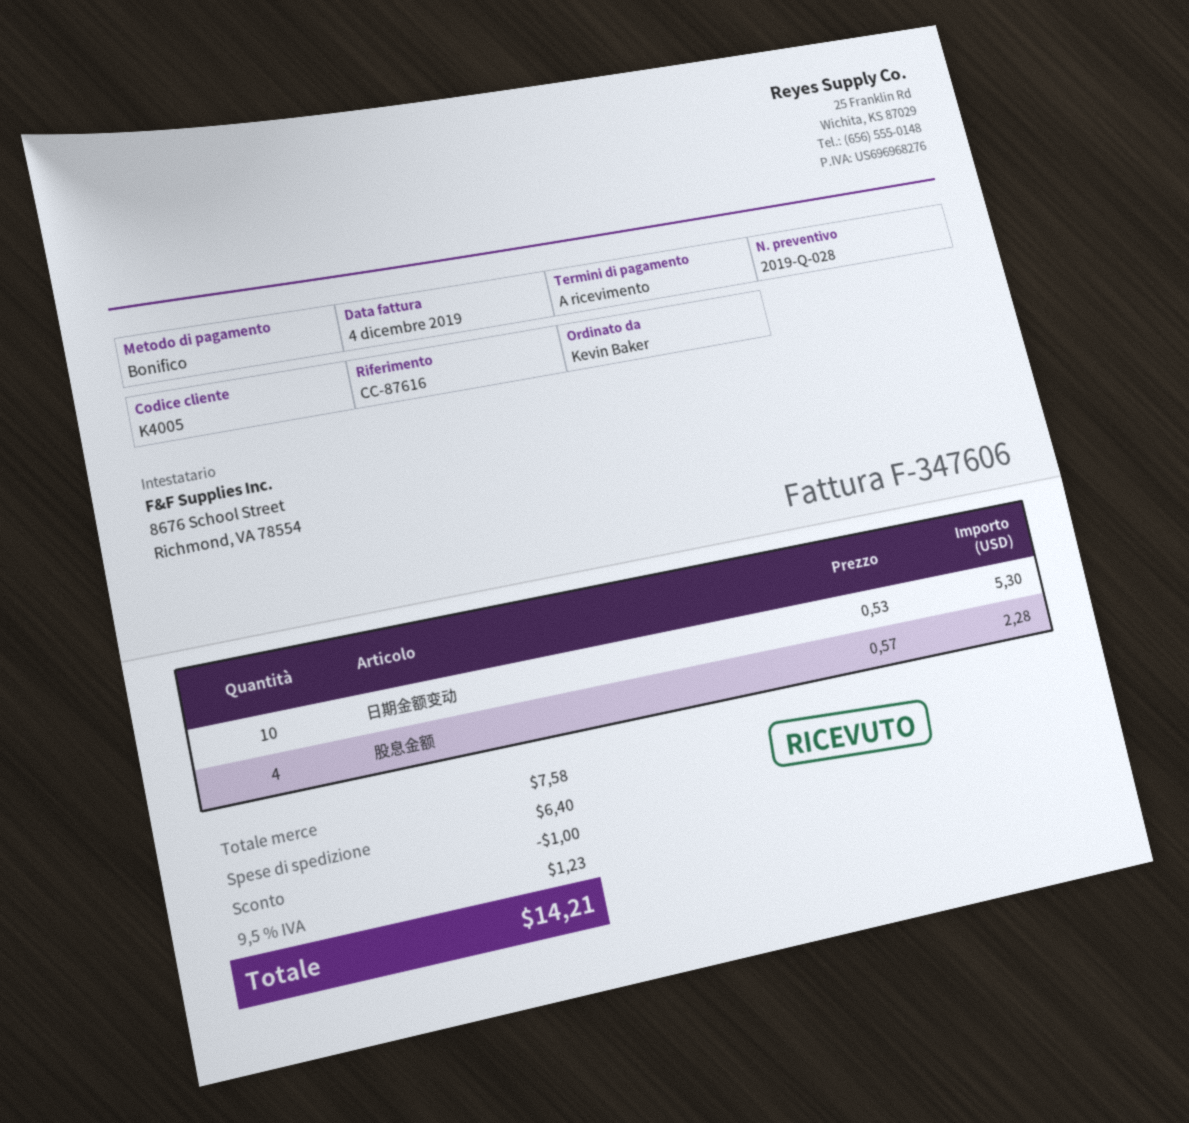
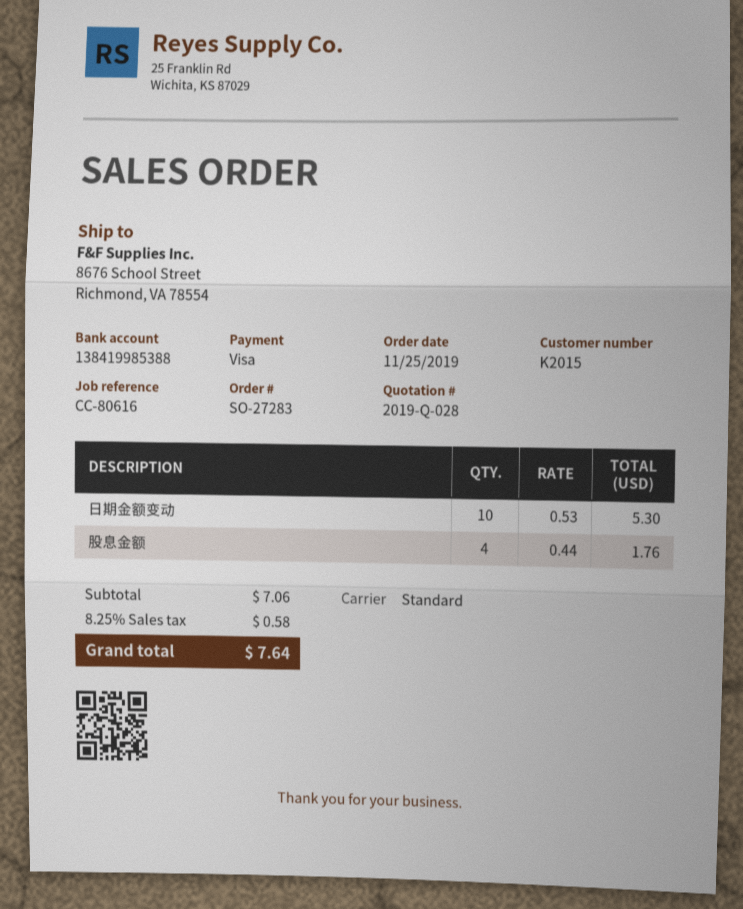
customer number: K4005 -> K2015
reference: CC-87616 -> CC-80616
payment method: bank transfer -> Visa
股息金额: 4 x 0.57 = 2.28 -> 4 x 0.44 = 1.76
subtotal: 7.58 -> 7.06
discount: 1.00 -> none
shipping: 6.40 -> none
tax: 9.5% = 1.23 -> 8.25% = 0.58
total: 14.21 -> 7.64

